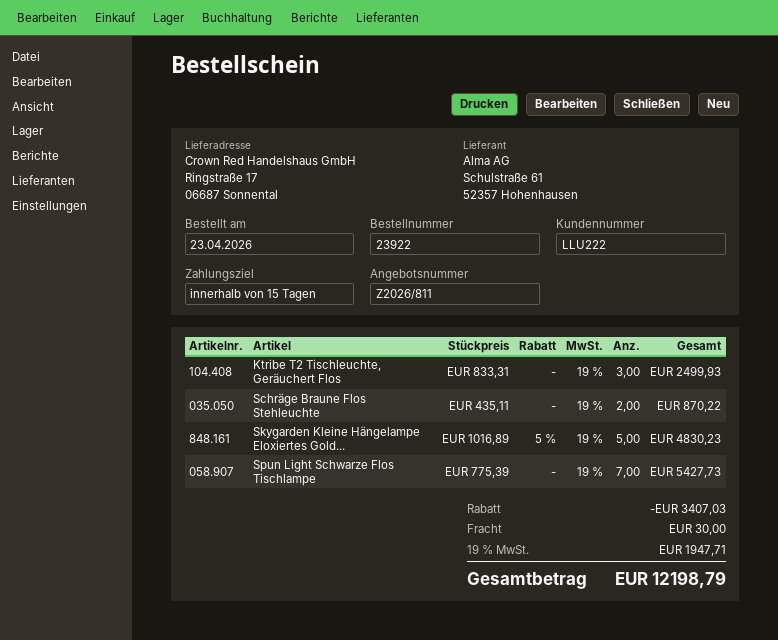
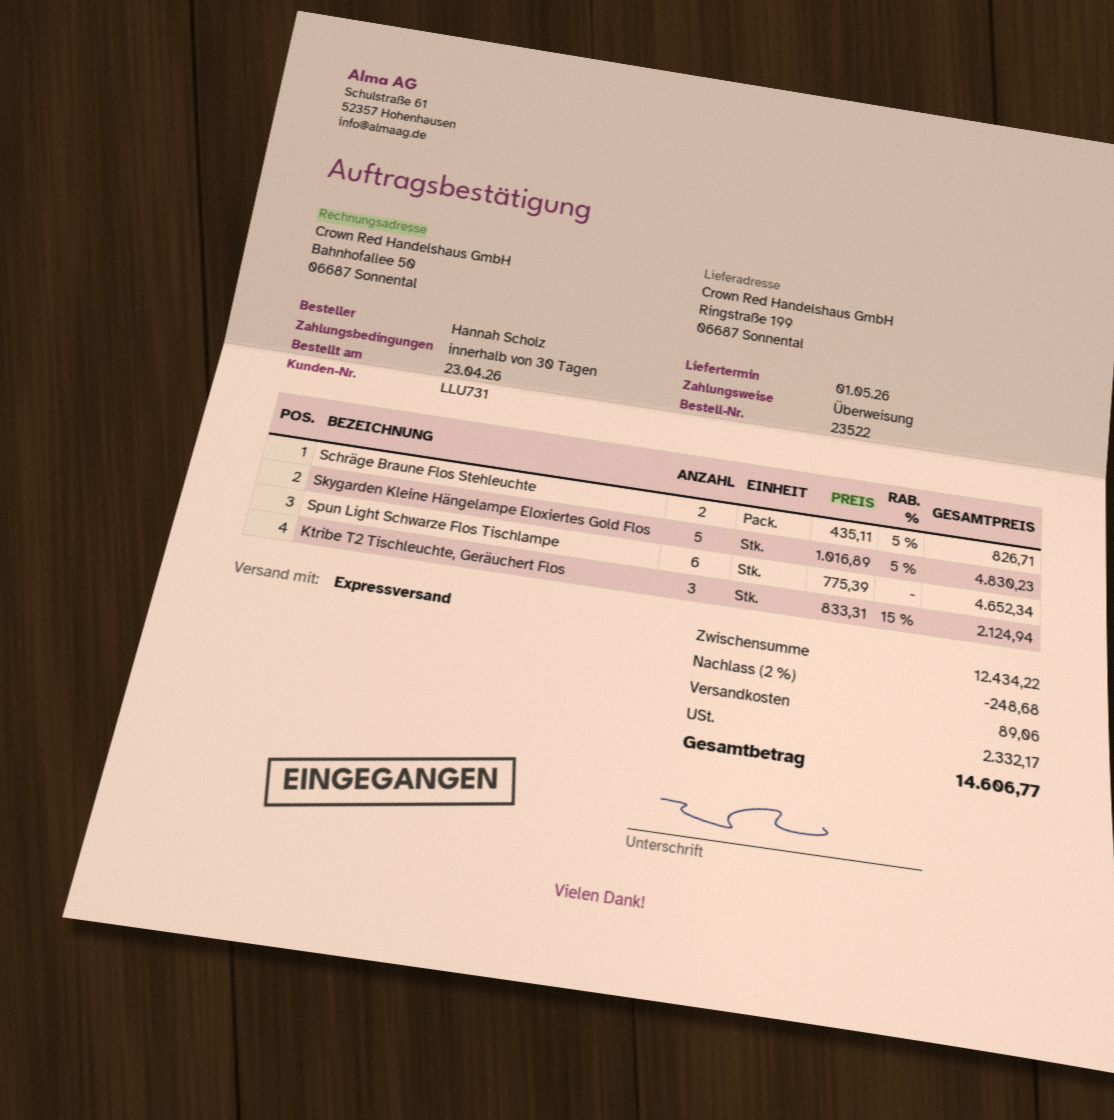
order number: 23922 -> 23522
payment terms: 15 days -> 30 days
customer number: LLU222 -> LLU731
ship to: Ringstraße 17, 06687 Sonnental -> Ringstraße 199, 06687 Sonnental
Ktribe T2 Tischleuchte, Geräuchert Flos: 3 x 833.31 = 2499.93 -> 3 x 833.31 - 15% = 2124.94
Schräge Braune Flos Stehleuchte: 2 x 435.11 = 870.22 -> 2 x 435.11 - 5% = 826.71
Spun Light Schwarze Flos Tischlampe: 7 x 775.39 = 5427.73 -> 6 x 775.39 = 4652.34
discount: 3407.03 -> 248.68
shipping: 30.00 -> 89.06
tax: 1947.71 -> 2332.17
total: 12198.79 -> 14606.77

